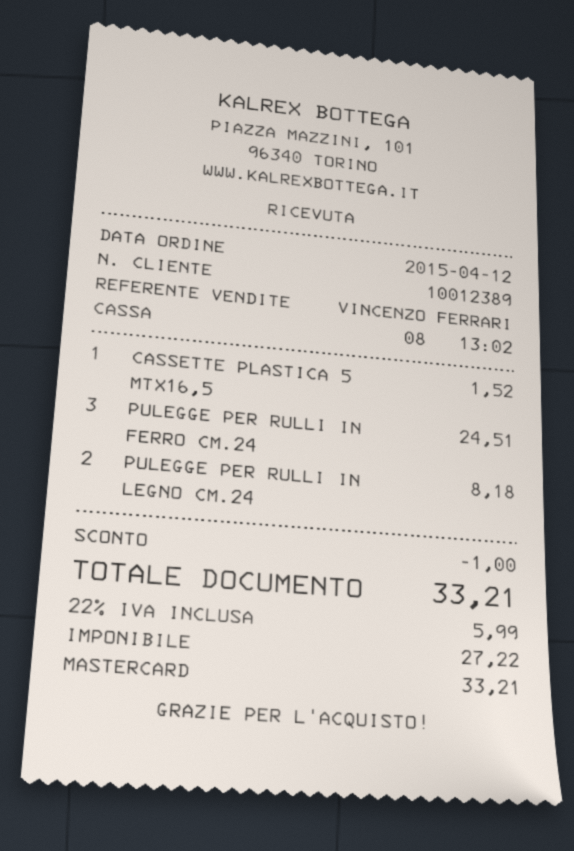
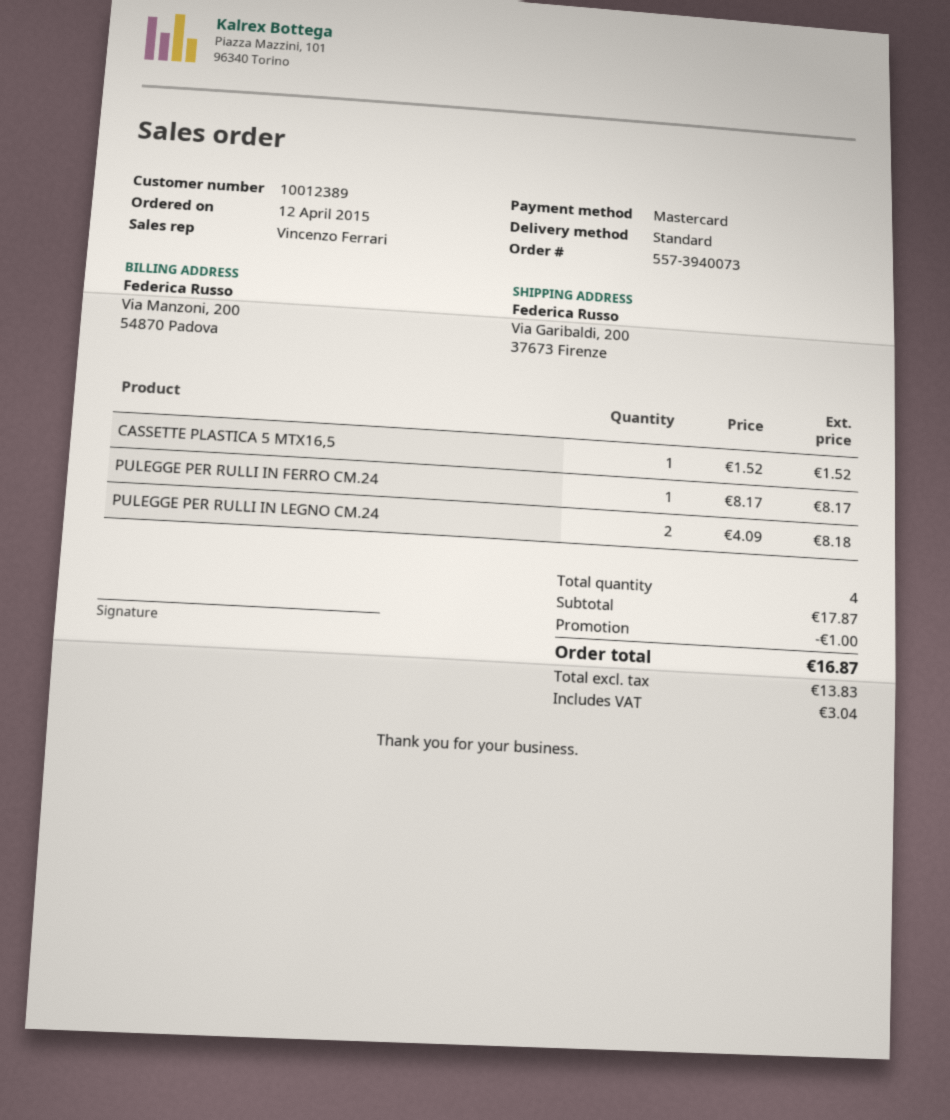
PULEGGE PER RULLI IN FERRO CM.24: 3 for 24.51 -> 1 for 8.17
net: 27.22 -> 13.83
tax: 5.99 -> 3.04
total: 33.21 -> 16.87

